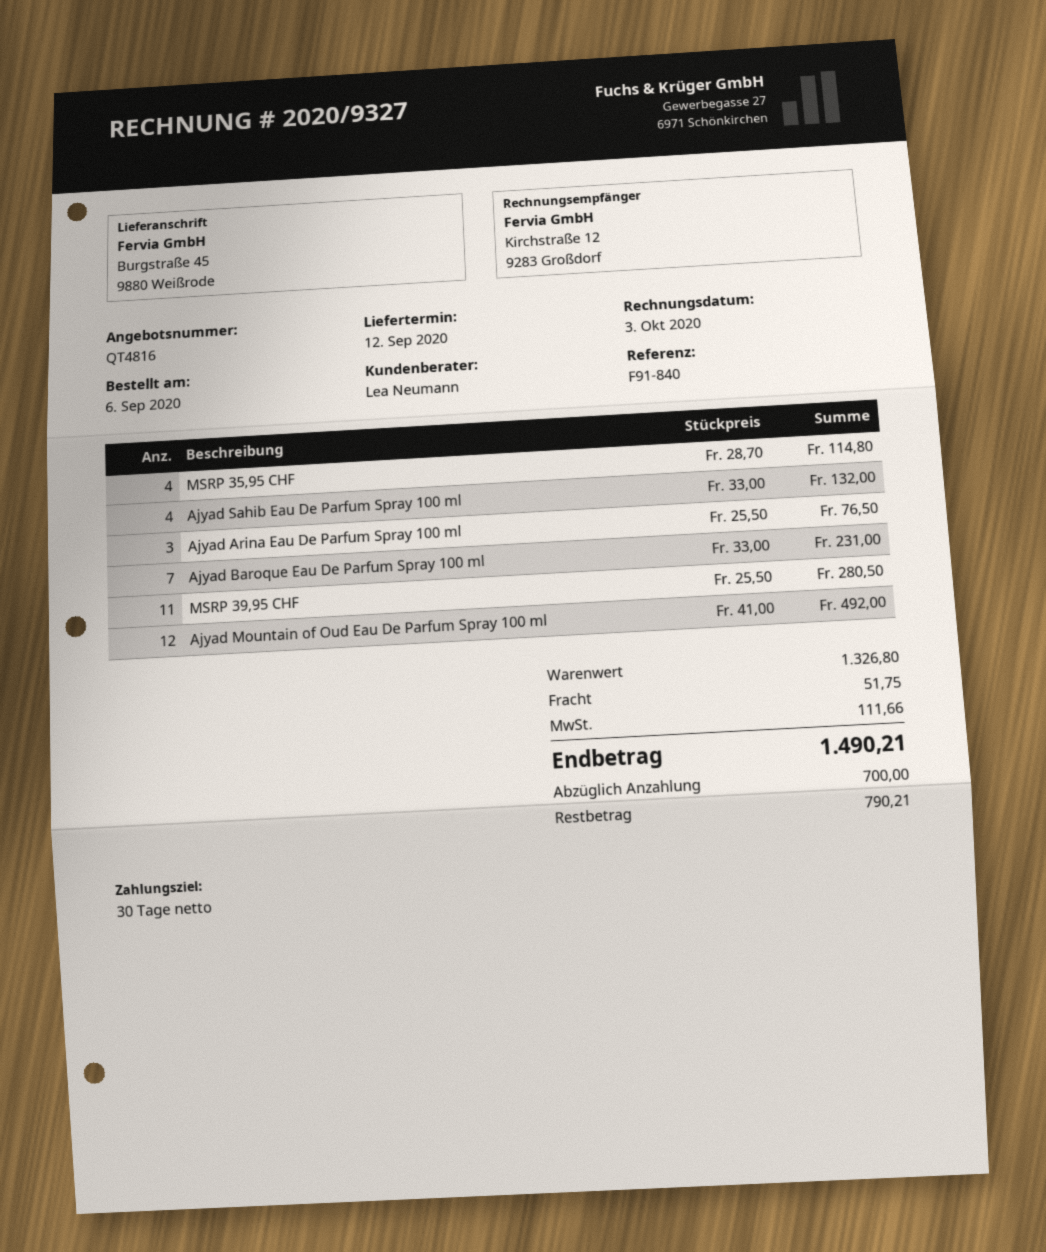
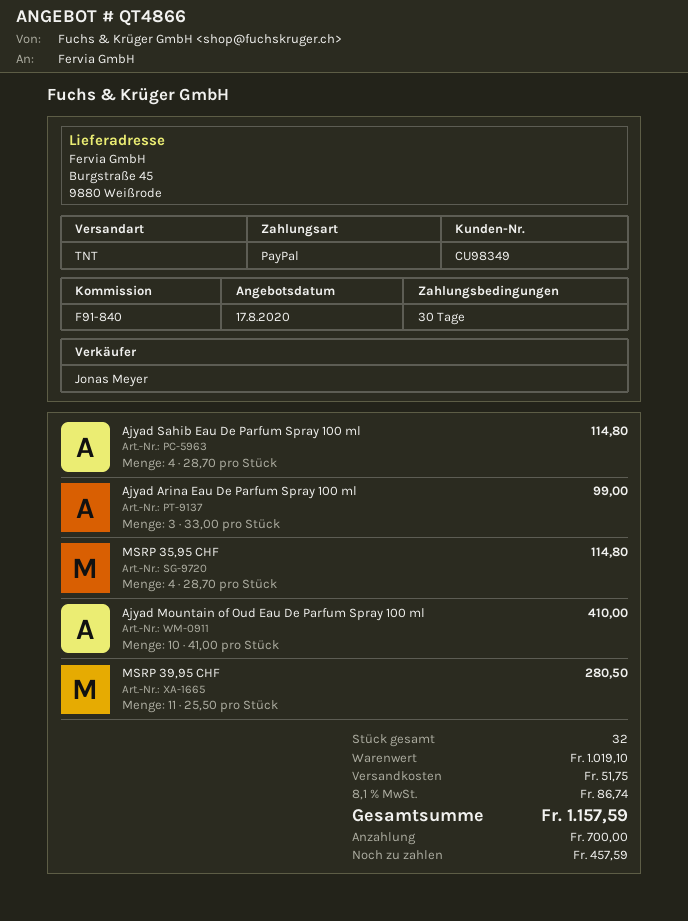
quote number: QT4816 -> QT4866
sales rep: Lea Neumann -> Jonas Meyer
Ajyad Sahib Eau De Parfum Spray 100 ml: 4 x 33.00 = 132.00 -> 4 x 28.70 = 114.80
Ajyad Arina Eau De Parfum Spray 100 ml: 3 x 25.50 = 76.50 -> 3 x 33.00 = 99.00
Ajyad Baroque Eau De Parfum Spray 100 ml: 7 x 33.00 = 231.00 -> none
Ajyad Mountain of Oud Eau De Parfum Spray 100 ml: 12 x 41.00 = 492.00 -> 10 x 41.00 = 410.00
subtotal: 1326.80 -> 1019.10
tax: 111.66 -> 86.74
total: 1490.21 -> 1157.59
balance: 790.21 -> 457.59

